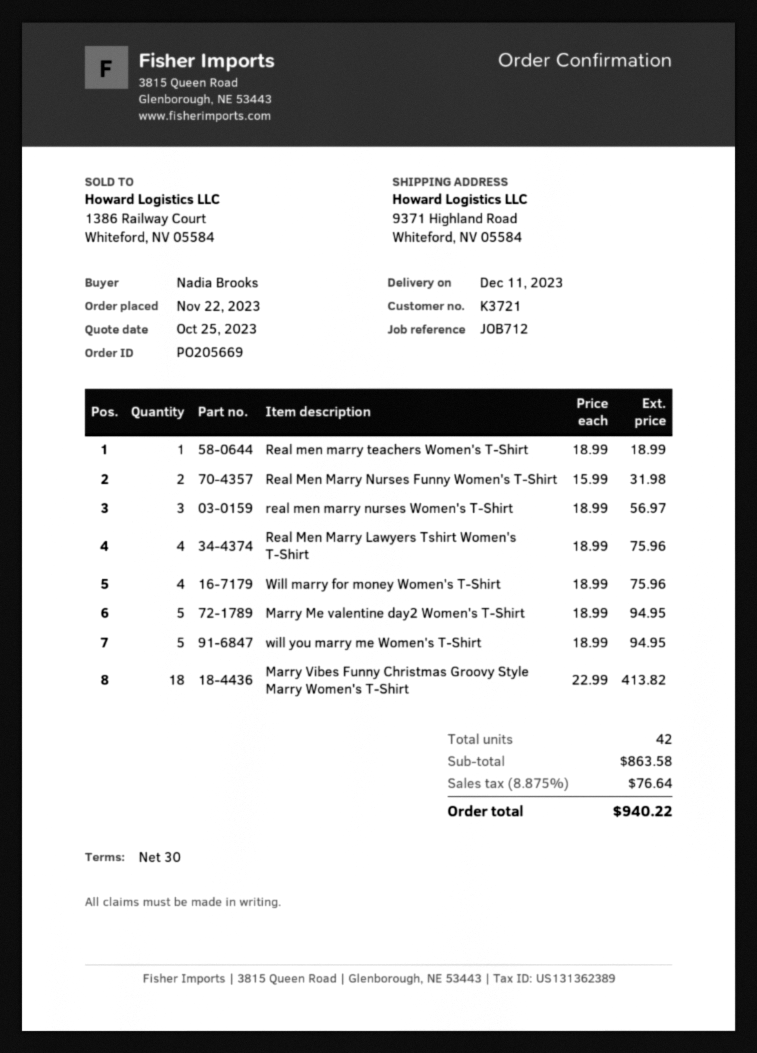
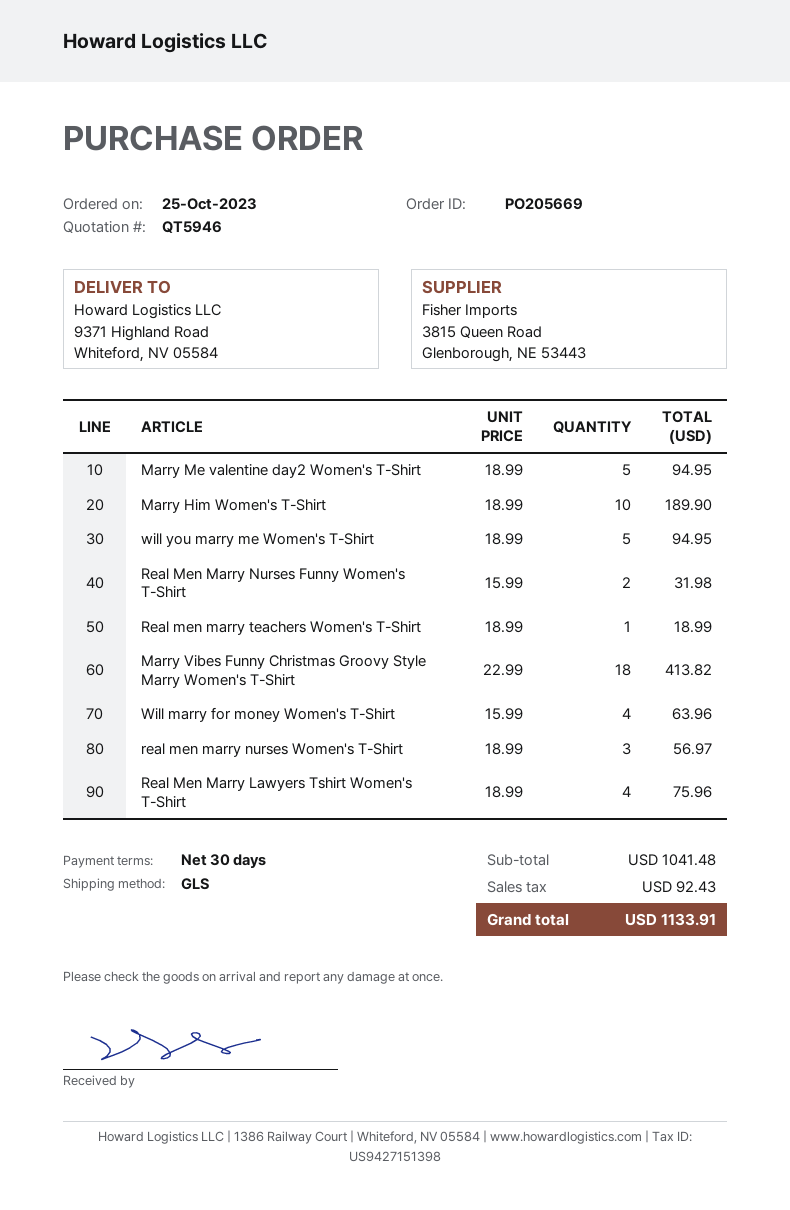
order date: 2023-11-22 -> 2023-10-25
Will marry for money Women's T-Shirt: 4 x 18.99 = 75.96 -> 4 x 15.99 = 63.96
Marry Him Women's T-Shirt: none -> 10 x 18.99 = 189.90
subtotal: 863.58 -> 1041.48
tax: 76.64 -> 92.43
total: 940.22 -> 1133.91

